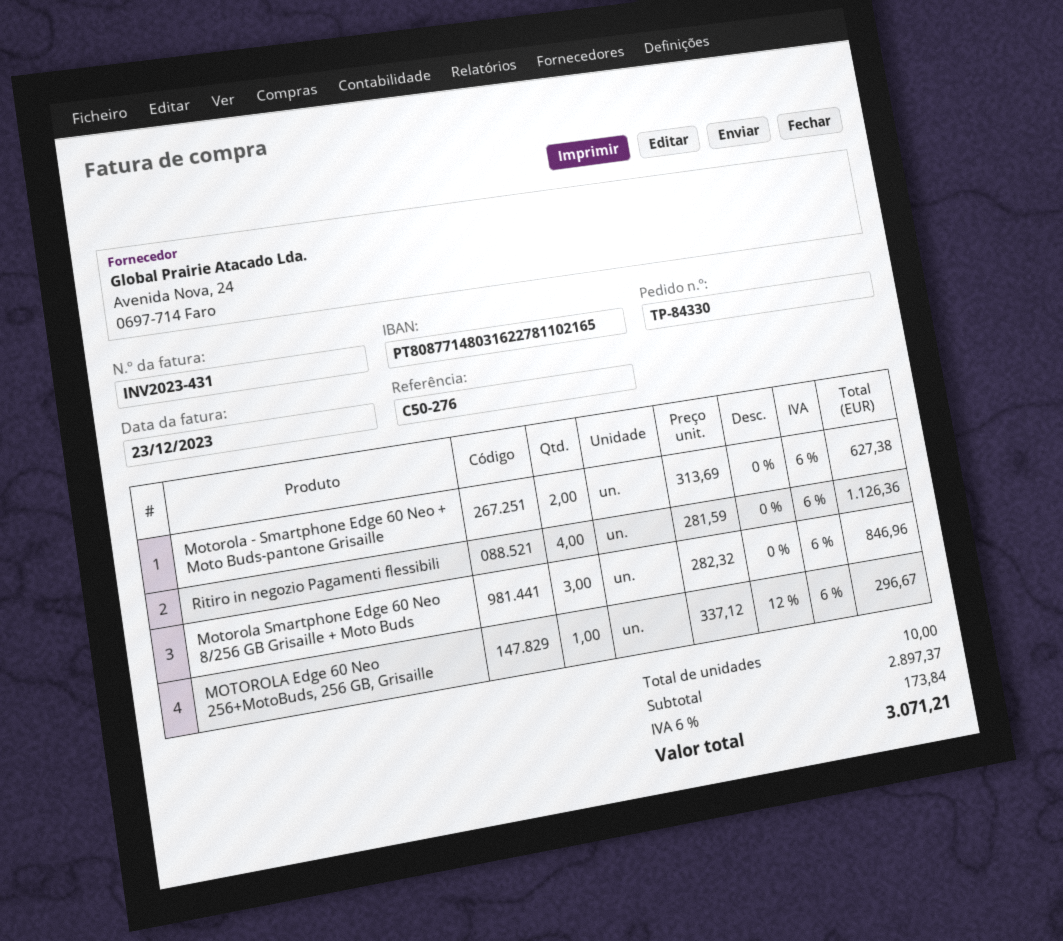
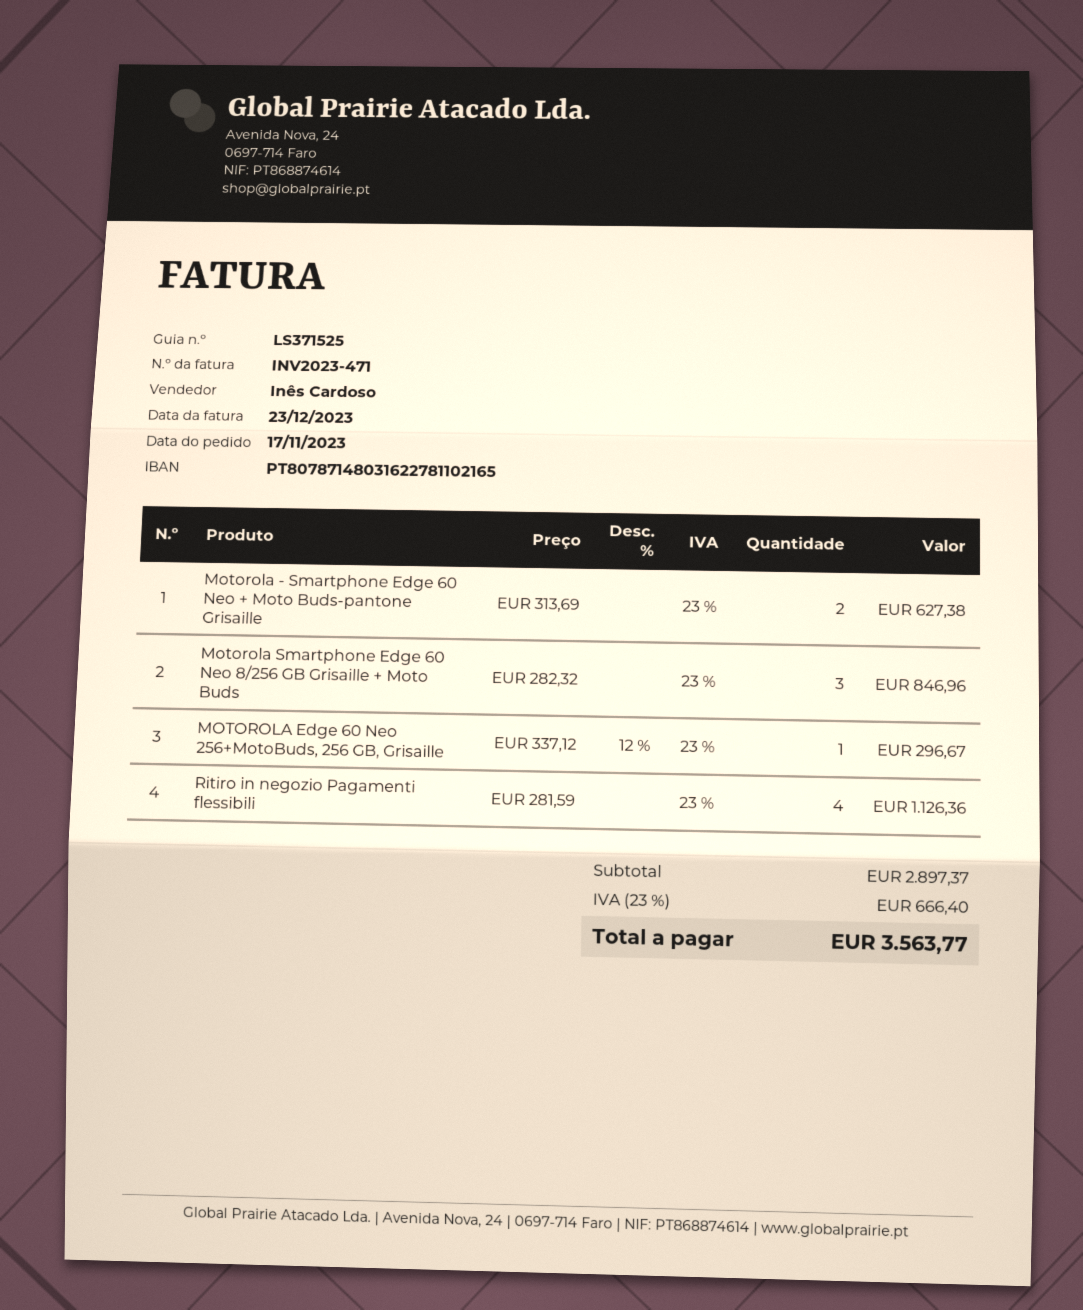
invoice number: INV2023-431 -> INV2023-471
bank account: PT80877148031622781102165 -> PT80787148031622781102165
tax: 6% = 173.84 -> 23% = 666.40
total: 3071.21 -> 3563.77

